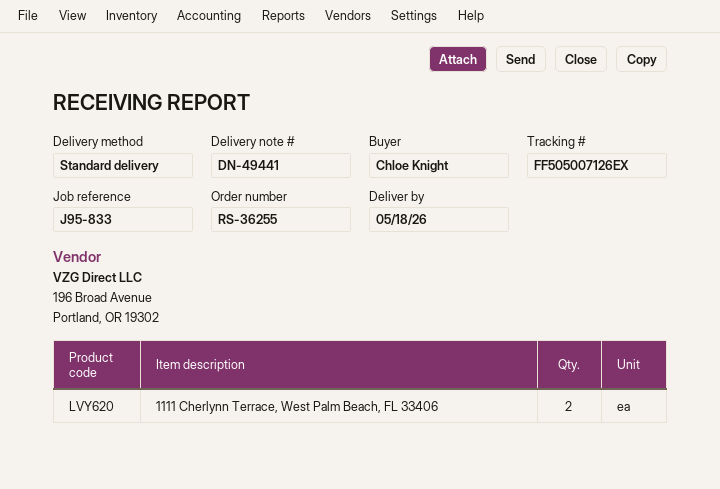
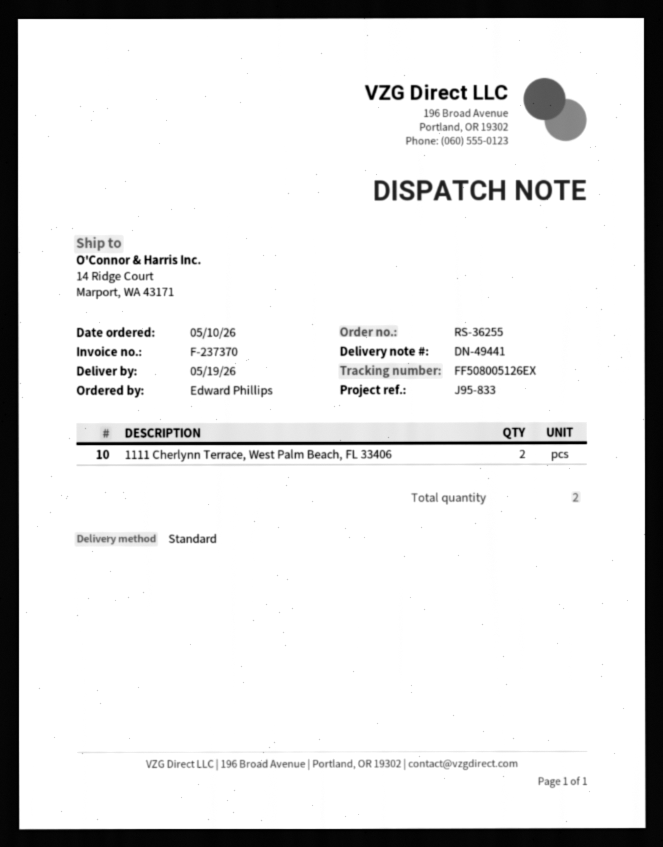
delivery date: 2026-05-18 -> 2026-05-19
ordered by: Chloe Knight -> Edward Phillips
tracking number: FF505007126EX -> FF508005126EX

